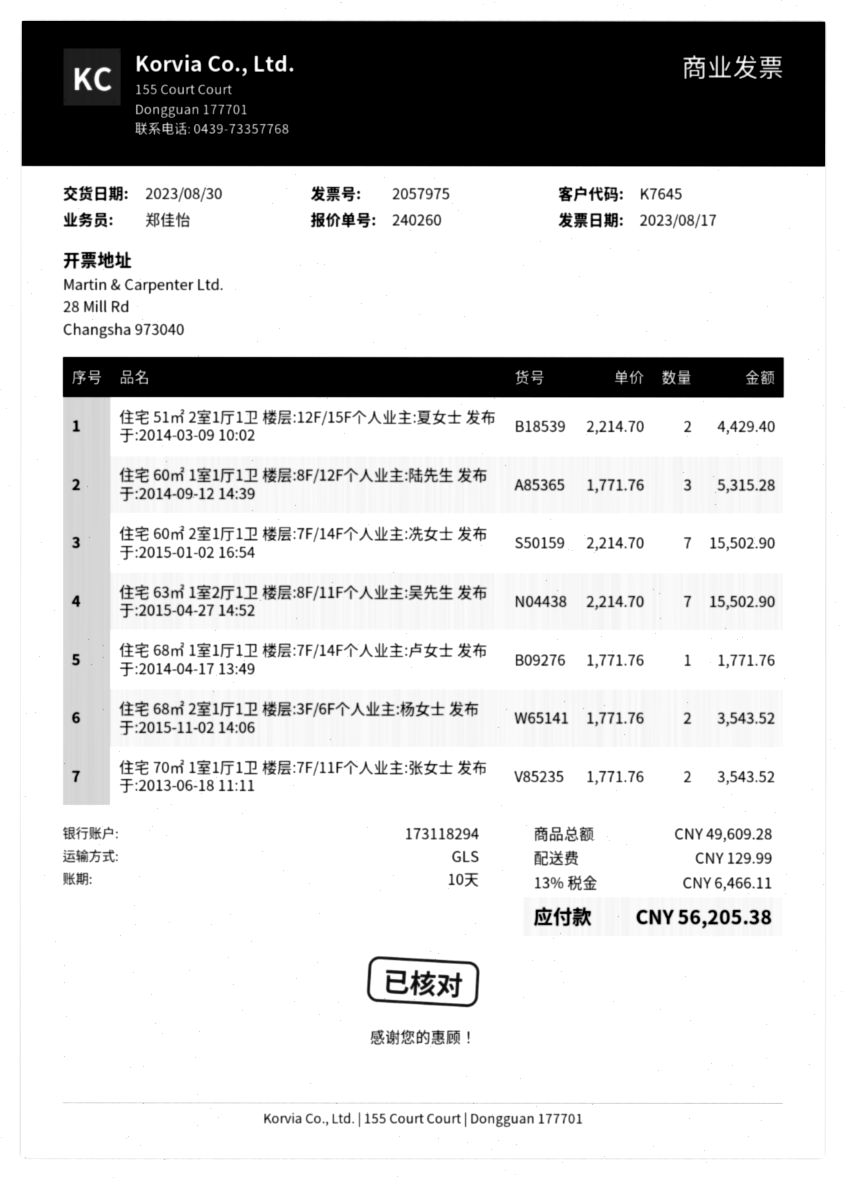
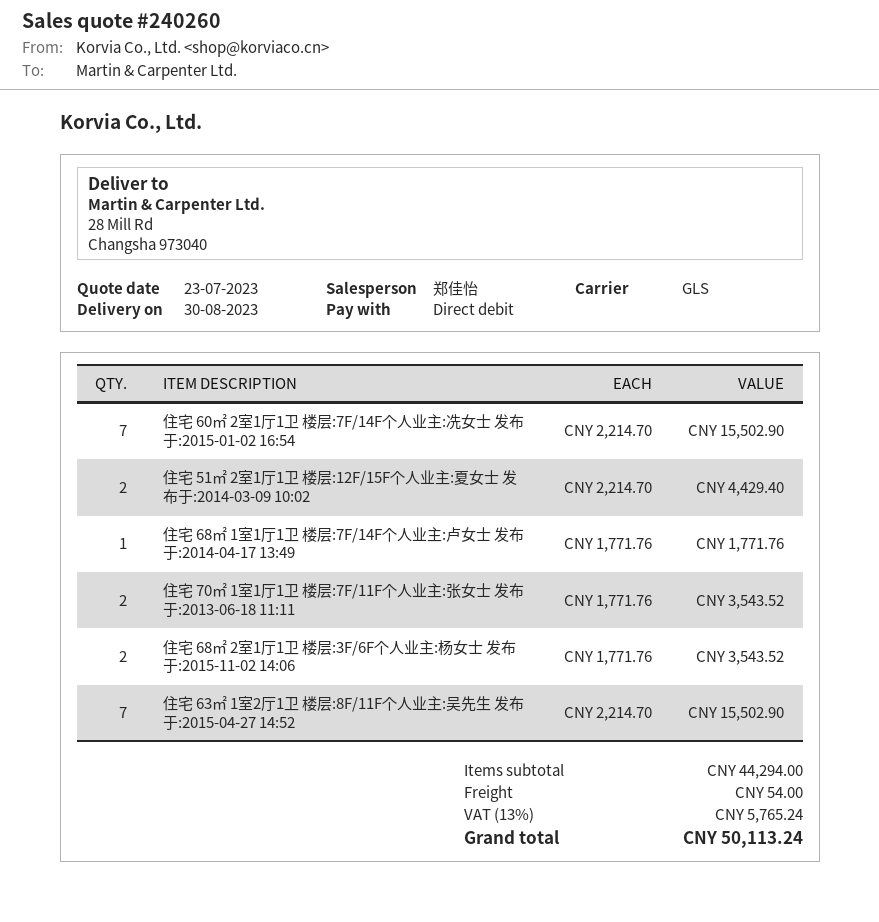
住宅 60㎡ 1室1厅1卫 楼层:8F/12F个人业主:陆先生 发布于:2014-09-12 14:39: 3 x 1771.76 = 5315.28 -> none
subtotal: 49609.28 -> 44294.00
shipping: 129.99 -> 54.00
tax: 13% = 6466.11 -> 13% = 5765.24
total: 56205.38 -> 50113.24

